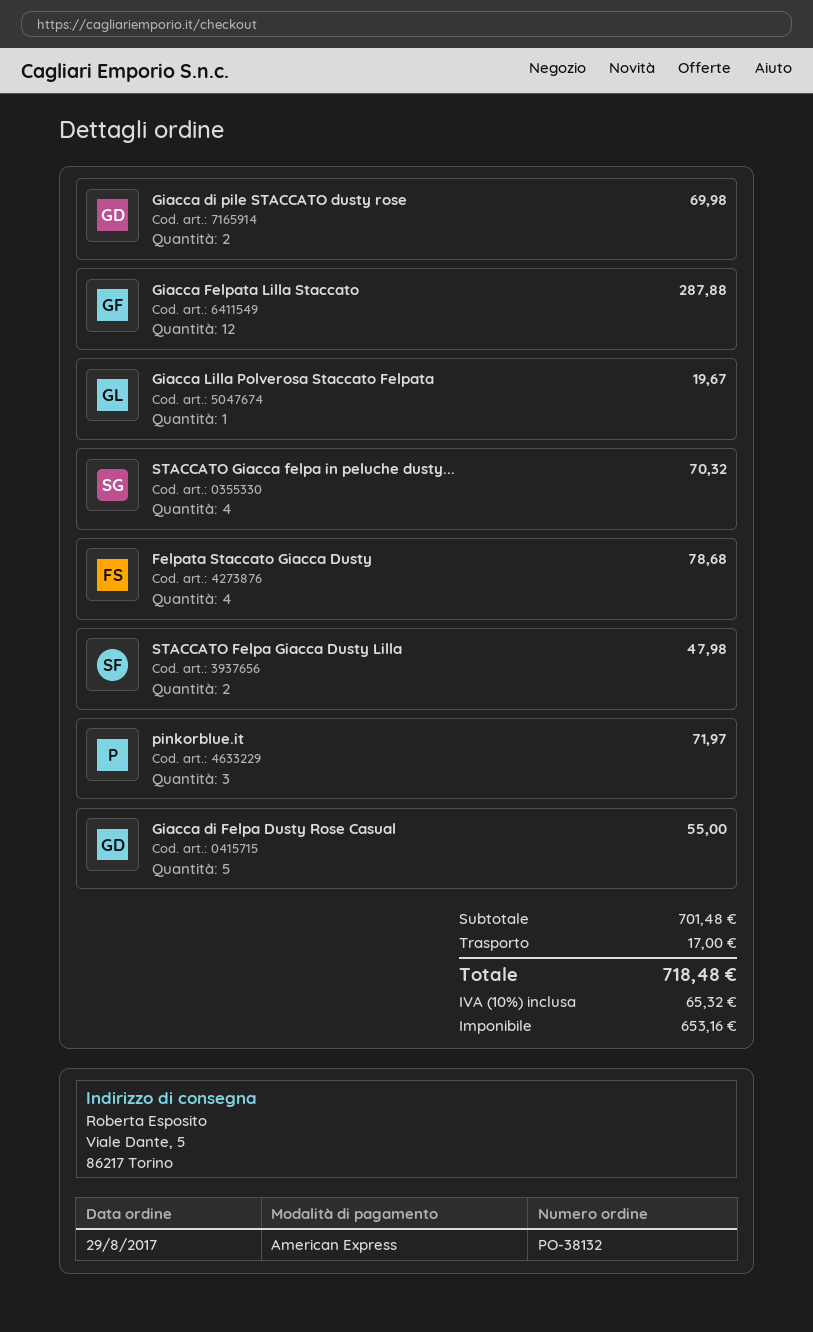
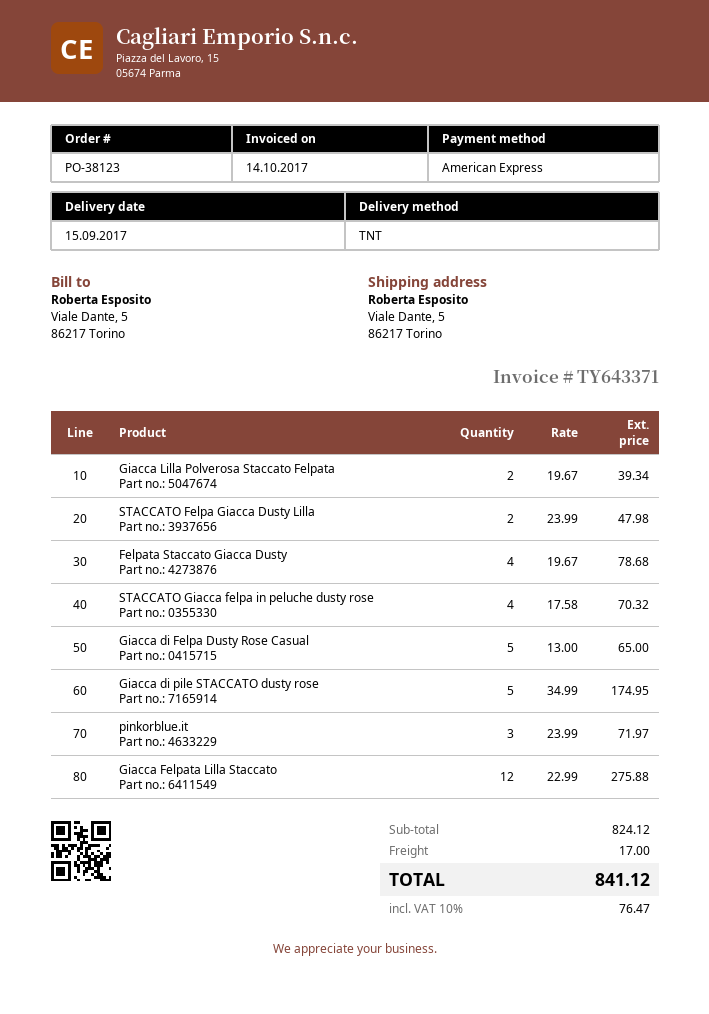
order number: PO-38132 -> PO-38123
Giacca di pile STACCATO dusty rose: 2 for 69.98 -> 5 for 174.95
Giacca Felpata Lilla Staccato: 12 for 287.88 -> 12 for 275.88
Giacca Lilla Polverosa Staccato Felpata: 1 for 19.67 -> 2 for 39.34
Giacca di Felpa Dusty Rose Casual: 5 for 55.00 -> 5 for 65.00
subtotal: 701.48 -> 824.12
tax: 10% = 65.32 -> 10% = 76.47
total: 718.48 -> 841.12

